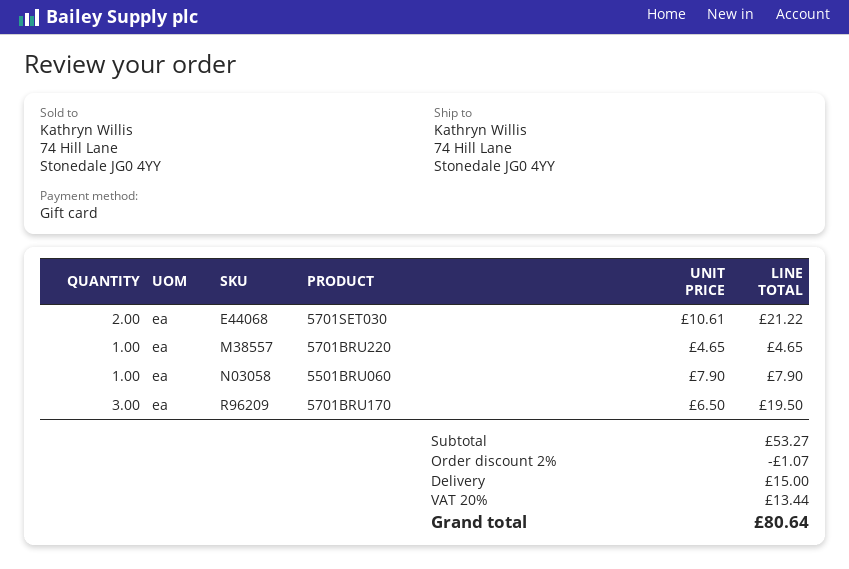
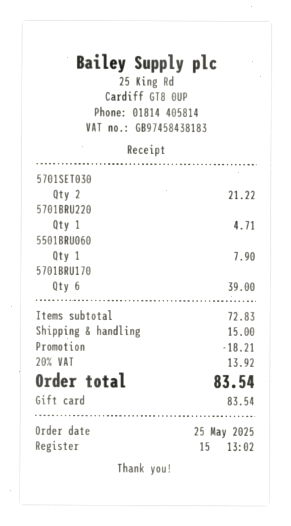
5701BRU220: 1 for 4.65 -> 1 for 4.71
5701BRU170: 3 for 19.50 -> 6 for 39.00
subtotal: 53.27 -> 72.83
discount: 1.07 -> 18.21
tax: 20% = 13.44 -> 20% = 13.92
total: 80.64 -> 83.54

